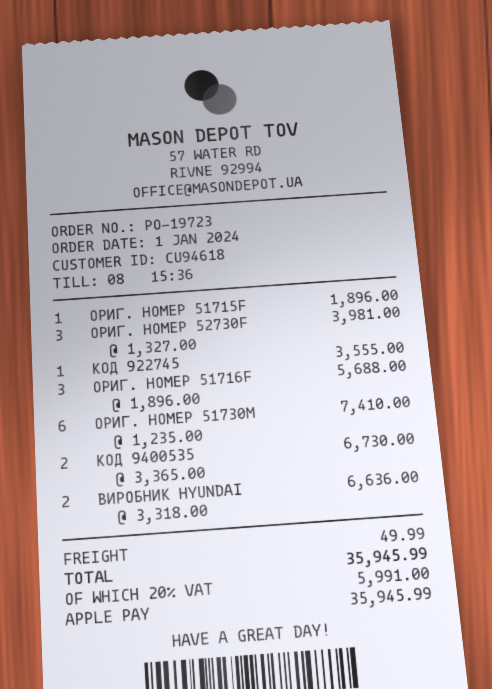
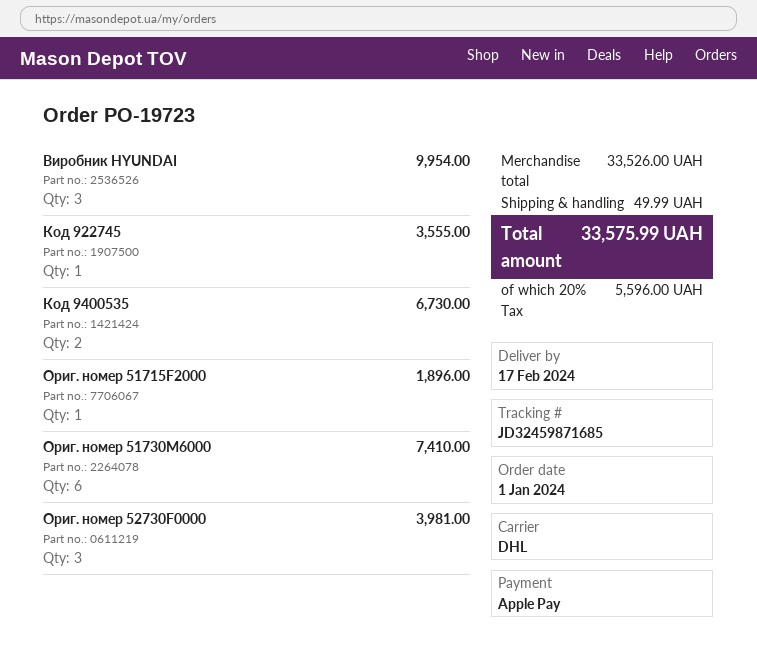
ОРИГ. НОМЕР 51716F: 3 for 5688.00 -> none
ВИРОБНИК HYUNDAI: 2 for 6636.00 -> 3 for 9954.00
tax: 20% = 5991.00 -> 20% = 5596.00
total: 35945.99 -> 33575.99

